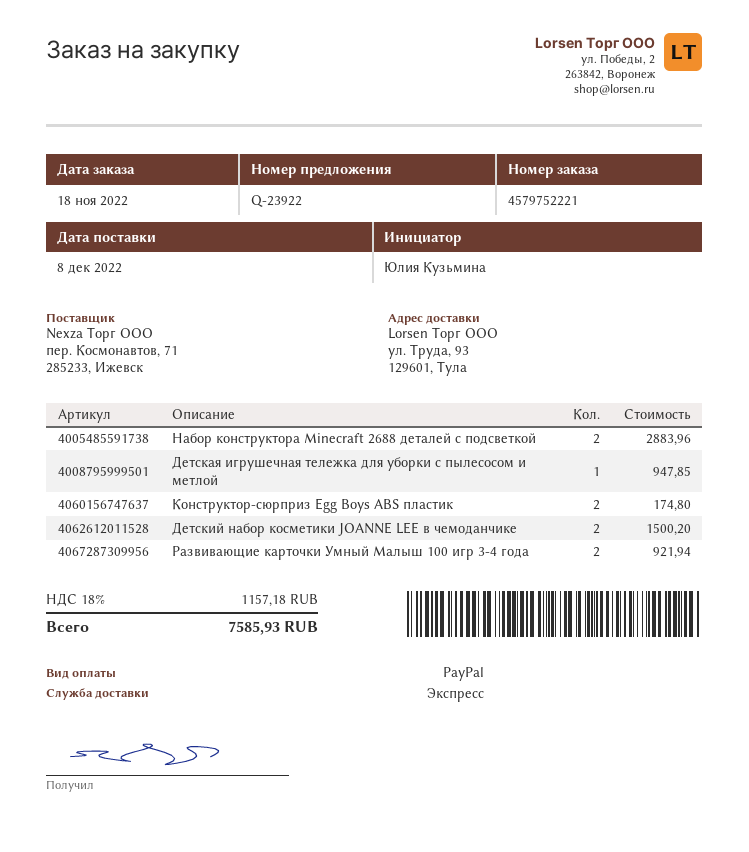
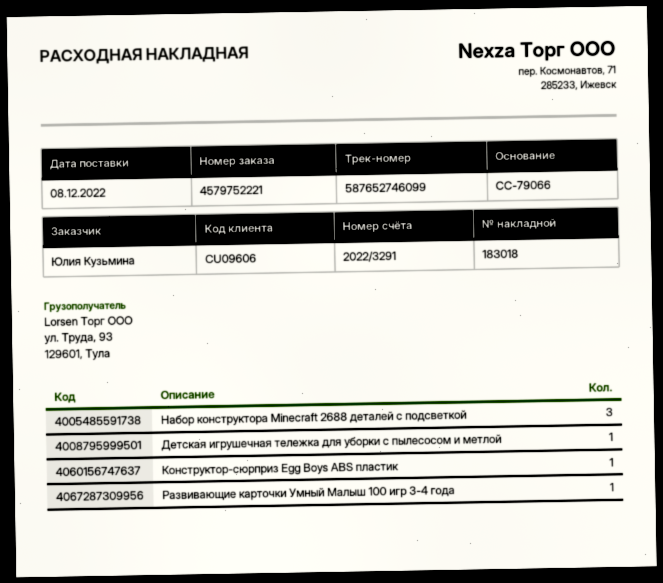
Набор конструктора Minecraft 2688 деталей с подсветкой: 2 -> 3
Конструктор-сюрприз Egg Boys ABS пластик: 2 -> 1
Детский набор косметики JOANNE LEE в чемоданчике: 2 -> none
Развивающие карточки Умный Малыш 100 игр 3-4 года: 2 -> 1

